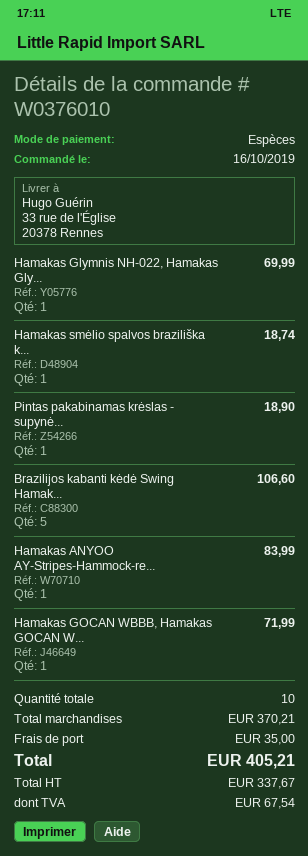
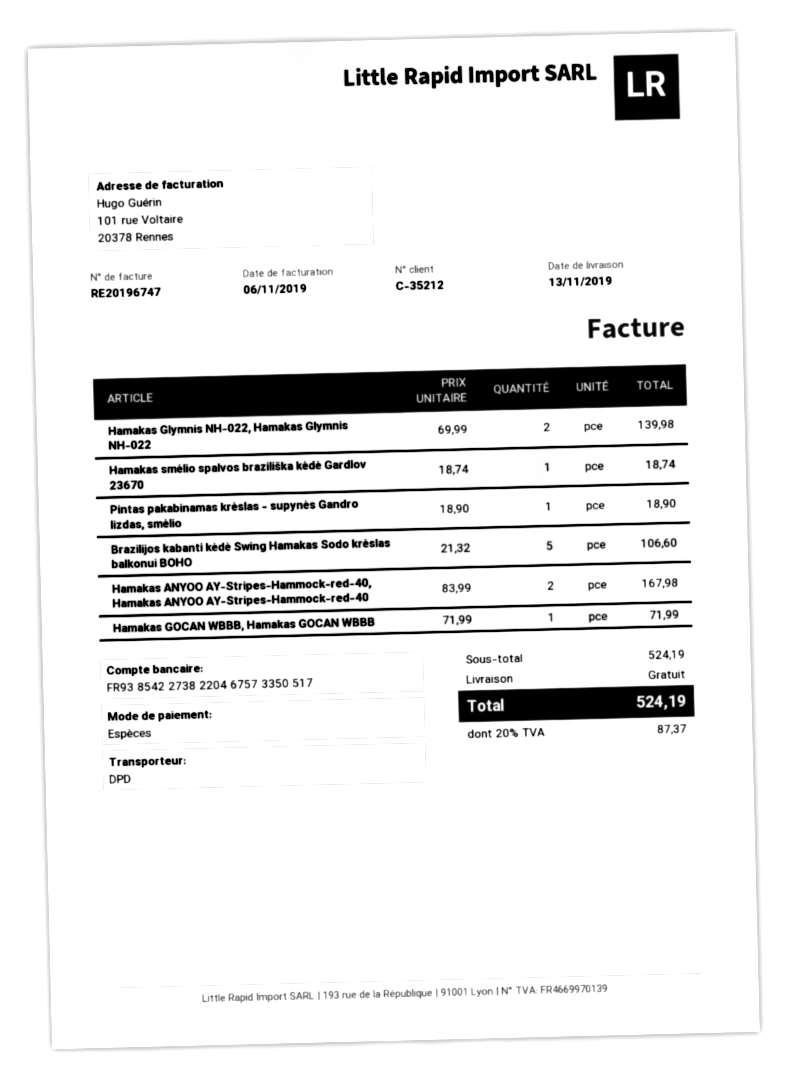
Hamakas Glymnis NH-022, Hamakas Gly...: 1 for 69.99 -> 2 for 139.98
Hamakas ANYOO AY-Stripes-Hammock-re...: 1 for 83.99 -> 2 for 167.98
subtotal: 370.21 -> 524.19
shipping: 35.00 -> 0.00
tax: 67.54 -> 87.37
total: 405.21 -> 524.19

